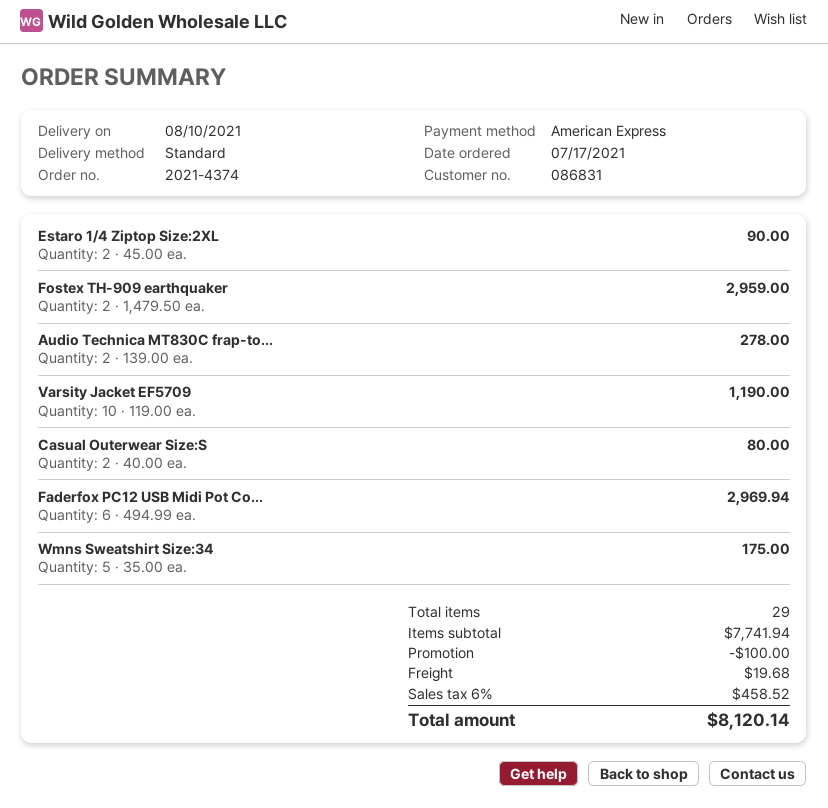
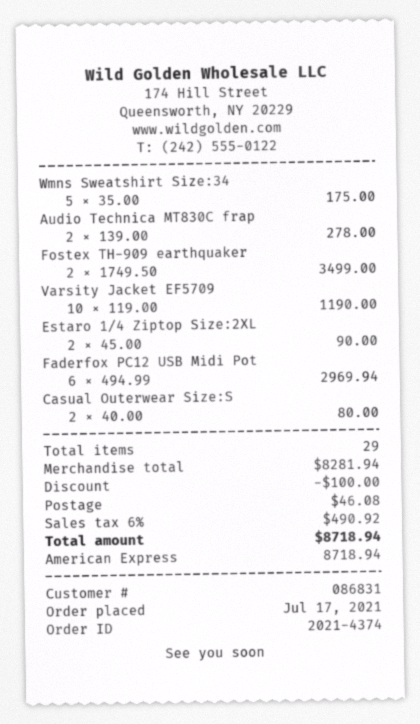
Fostex TH-909 earthquaker: 2 x 1479.50 = 2959.00 -> 2 x 1749.50 = 3499.00
subtotal: 7741.94 -> 8281.94
shipping: 19.68 -> 46.08
tax: 6% = 458.52 -> 6% = 490.92
total: 8120.14 -> 8718.94

